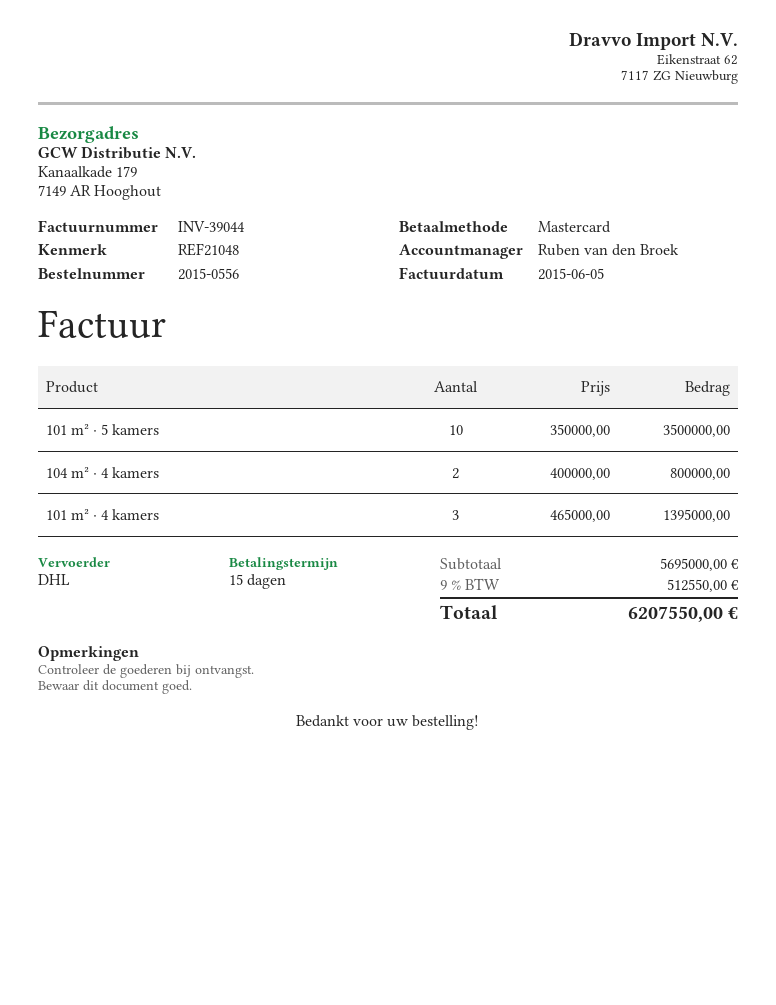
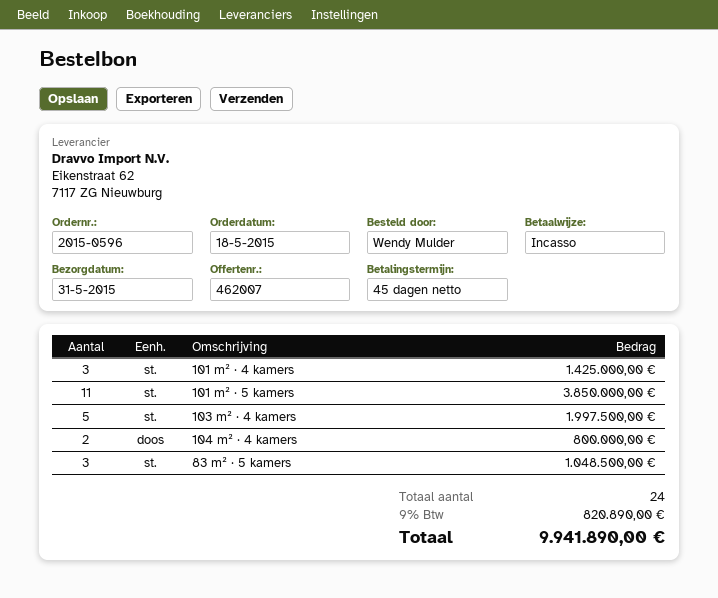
order number: 2015-0556 -> 2015-0596
payment terms: 15 days -> 45 days
payment method: Mastercard -> direct debit
101 m² · 5 kamers: 10 for 3500000.00 -> 11 for 3850000.00
101 m² · 4 kamers: 3 for 1395000.00 -> 3 for 1425000.00
103 m² · 4 kamers: none -> 5 for 1997500.00
83 m² · 5 kamers: none -> 3 for 1048500.00
tax: 9% = 512550.00 -> 9% = 820890.00
total: 6207550.00 -> 9941890.00

